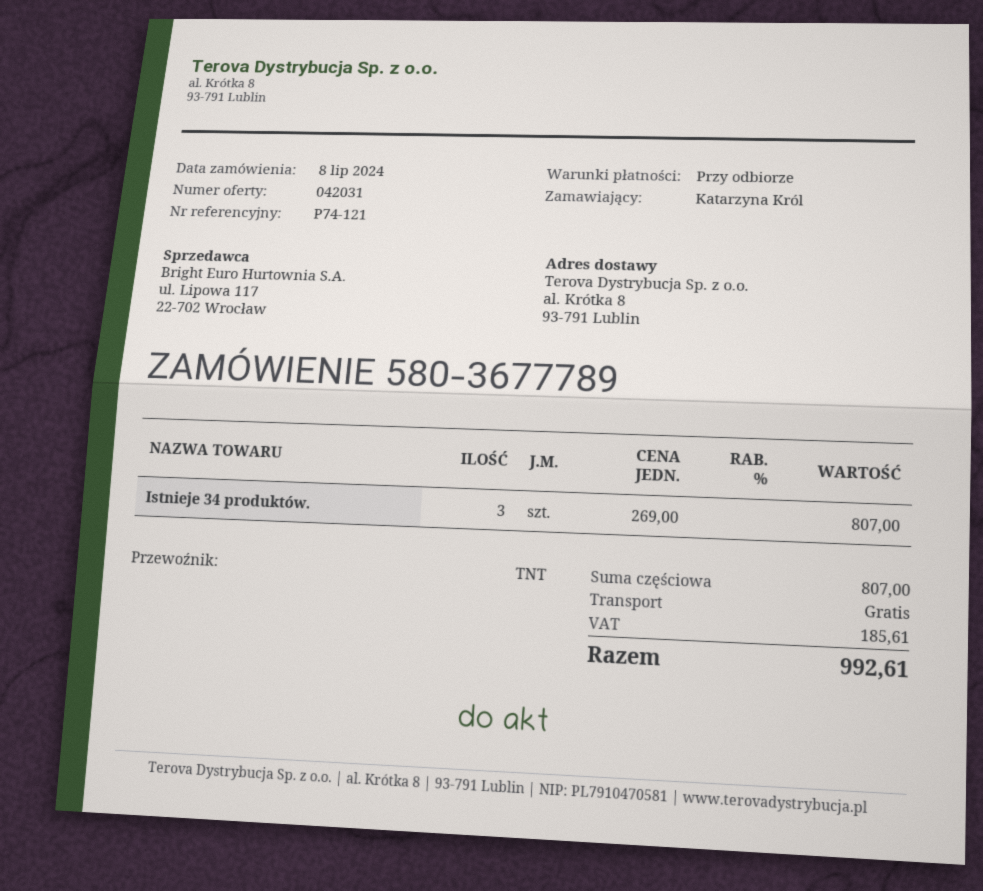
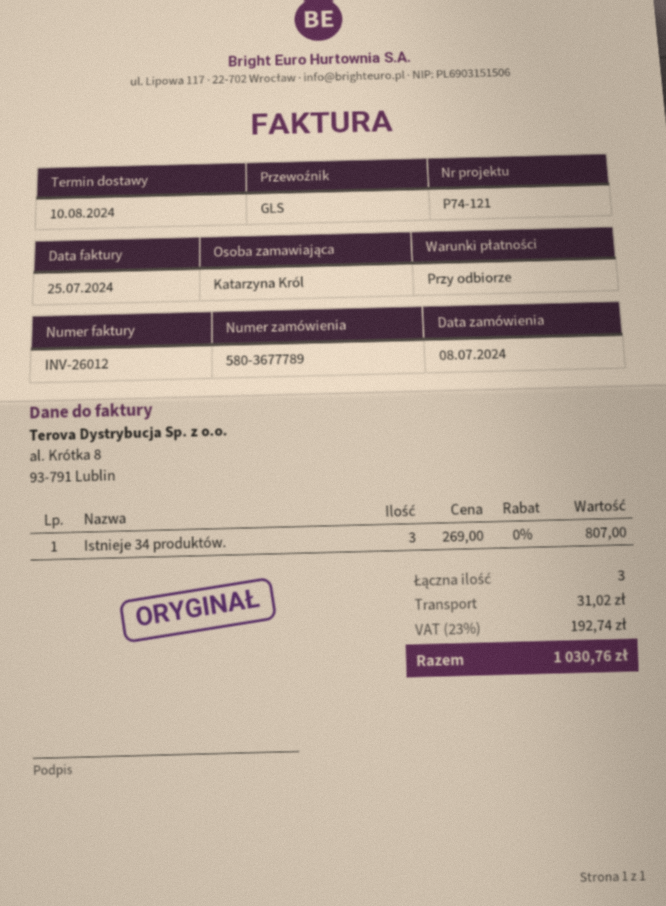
shipping method: TNT -> GLS
shipping: 0.00 -> 31.02
tax: 185.61 -> 192.74
total: 992.61 -> 1030.76

